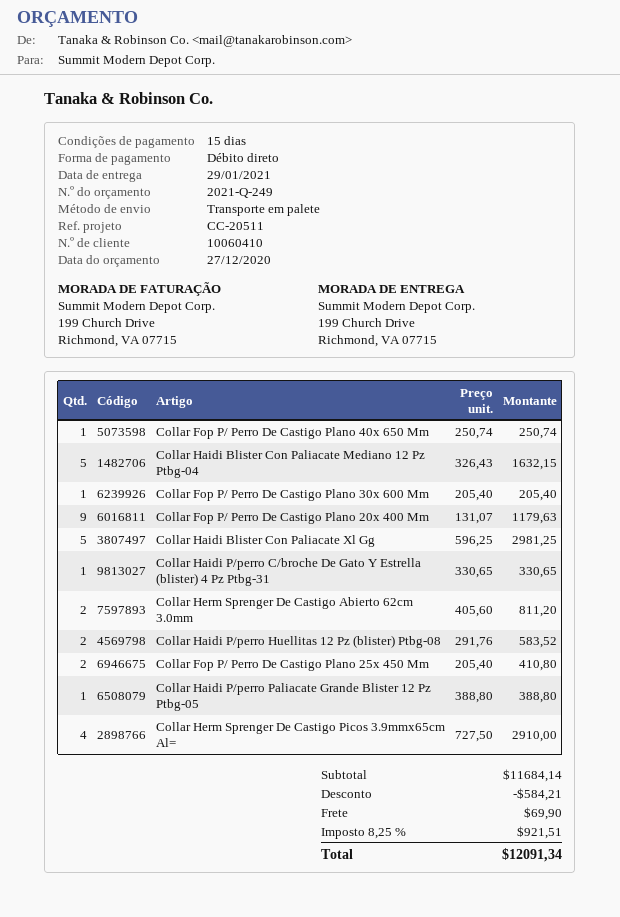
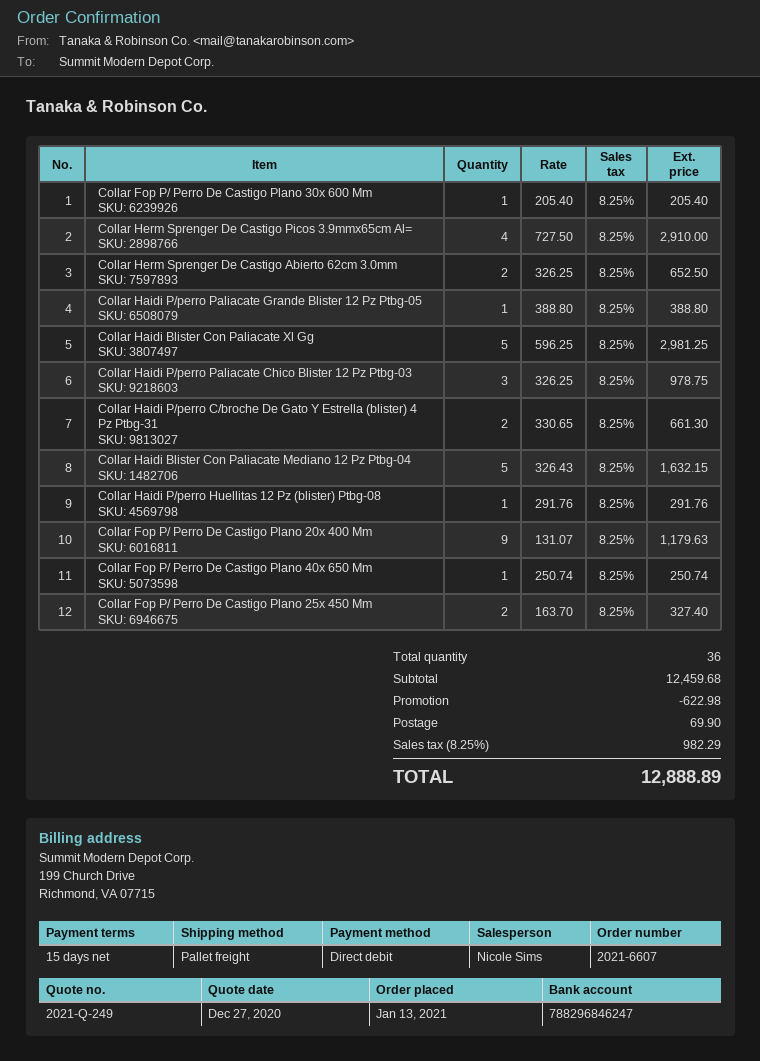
Collar Haidi P/perro C/broche De Gato Y Estrella (blister) 4 Pz Ptbg-31: 1 x 330.65 = 330.65 -> 2 x 330.65 = 661.30
Collar Herm Sprenger De Castigo Abierto 62cm 3.0mm: 2 x 405.60 = 811.20 -> 2 x 326.25 = 652.50
Collar Haidi P/perro Huellitas 12 Pz (blister) Ptbg-08: 2 x 291.76 = 583.52 -> 1 x 291.76 = 291.76
Collar Fop P/ Perro De Castigo Plano 25x 450 Mm: 2 x 205.40 = 410.80 -> 2 x 163.70 = 327.40
Collar Haidi P/perro Paliacate Chico Blister 12 Pz Ptbg-03: none -> 3 x 326.25 = 978.75
subtotal: 11684.14 -> 12459.68
discount: 584.21 -> 622.98
tax: 8.25% = 921.51 -> 8.25% = 982.29
total: 12091.34 -> 12888.89

